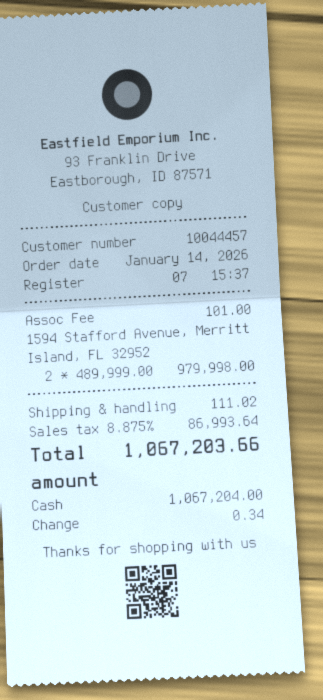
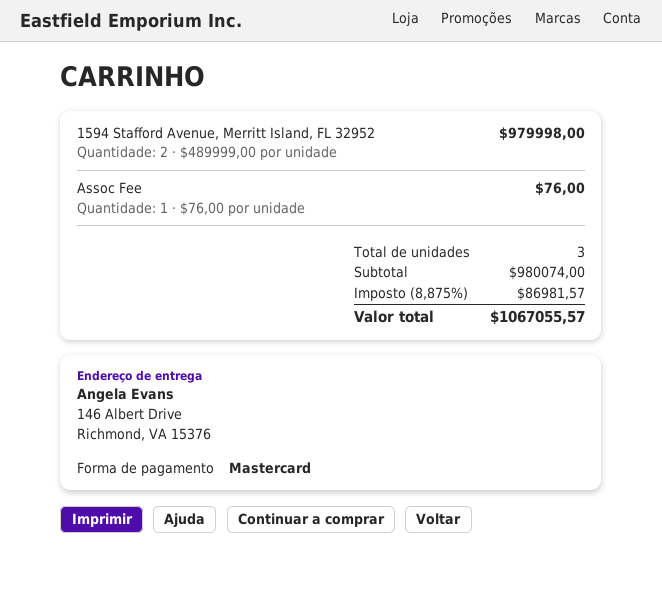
payment method: cash -> Mastercard
Assoc Fee: 1 x 101.00 = 101.00 -> 1 x 76.00 = 76.00
shipping: 111.02 -> none
tax: 8.875% = 86993.64 -> 8.875% = 86981.57
total: 1067203.66 -> 1067055.57

